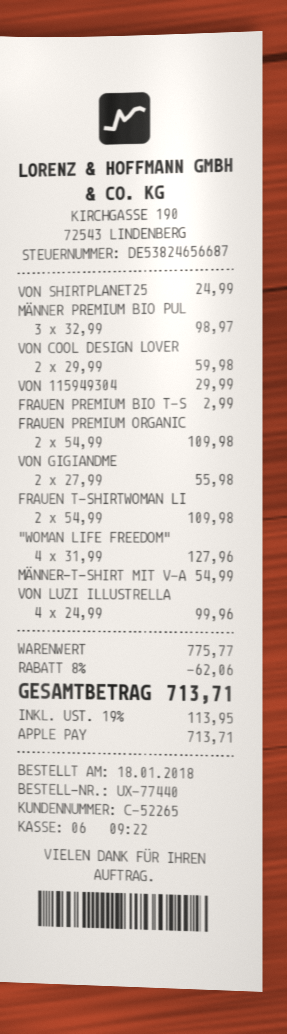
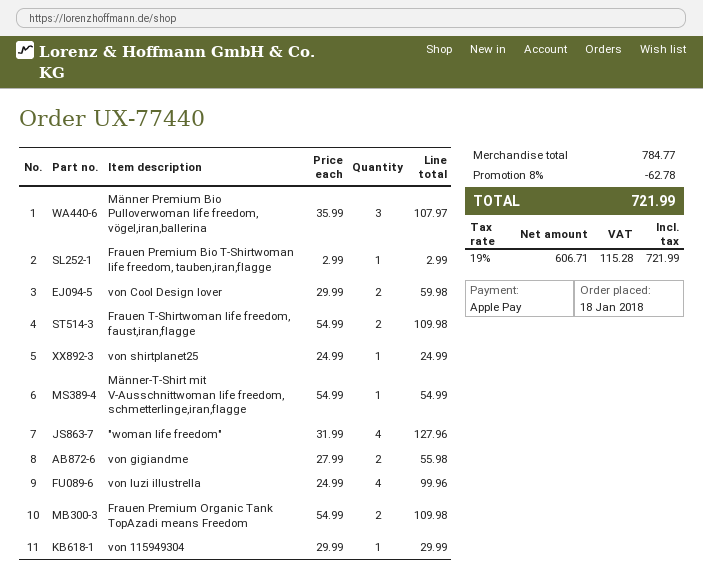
MÄNNER PREMIUM BIO PUL: 3 x 32.99 = 98.97 -> 3 x 35.99 = 107.97
subtotal: 775.77 -> 784.77
discount: 8% = 62.06 -> 8% = 62.78
tax: 19% = 113.95 -> 19% = 115.28
total: 713.71 -> 721.99

